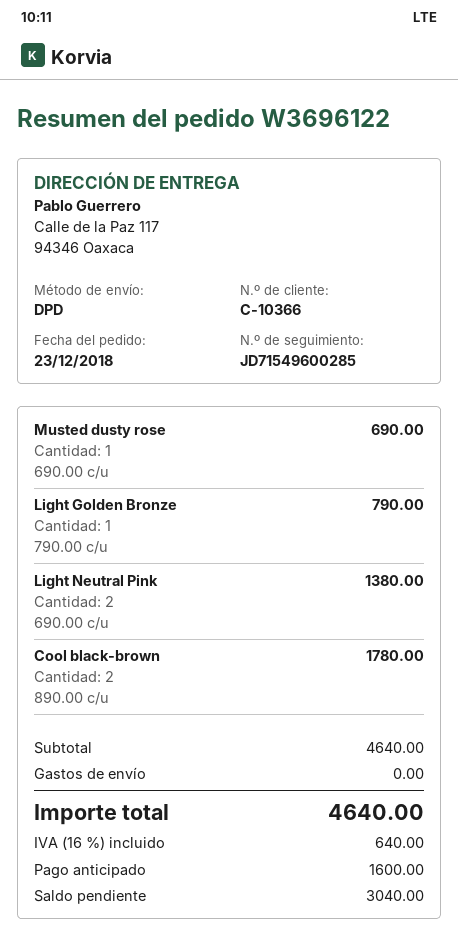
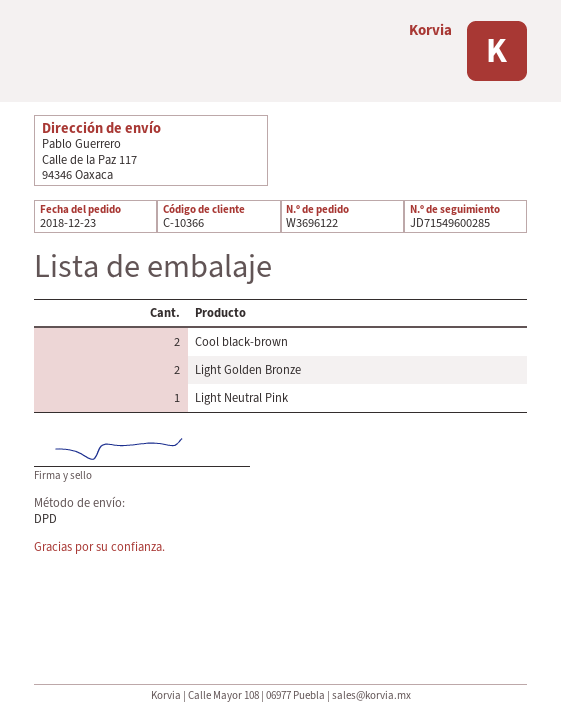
Musted dusty rose: 1 -> none
Light Golden Bronze: 1 -> 2
Light Neutral Pink: 2 -> 1

